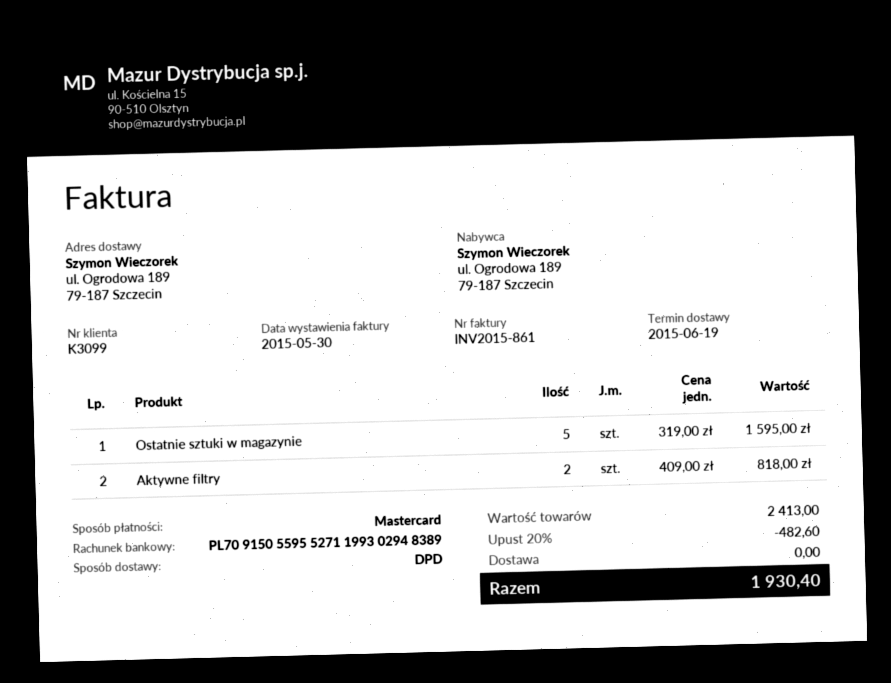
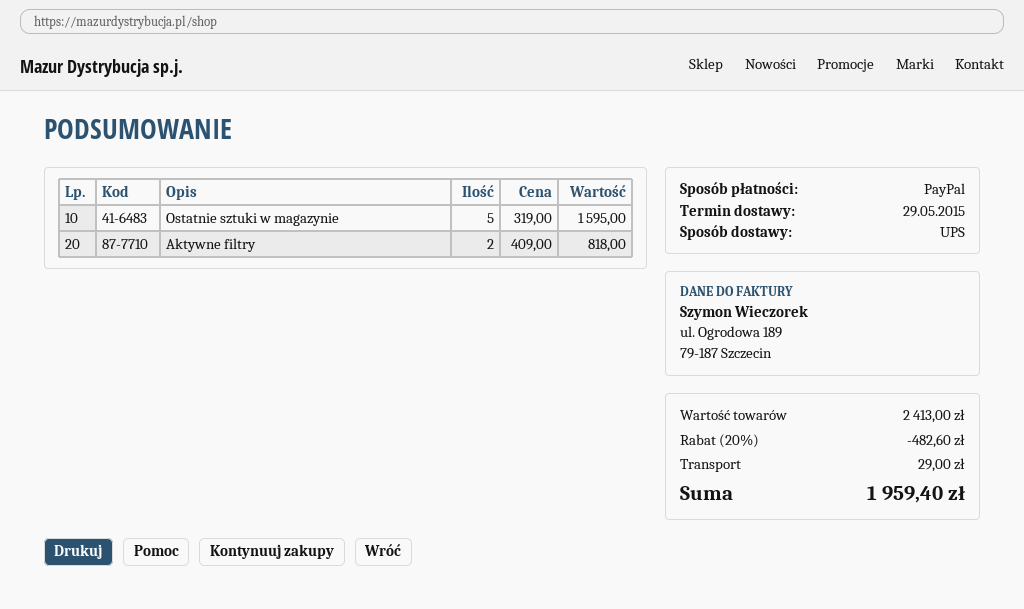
delivery date: 2015-06-19 -> 2015-05-29
payment method: Mastercard -> PayPal
shipping method: DPD -> UPS
shipping: 0.00 -> 29.00
total: 1930.40 -> 1959.40

